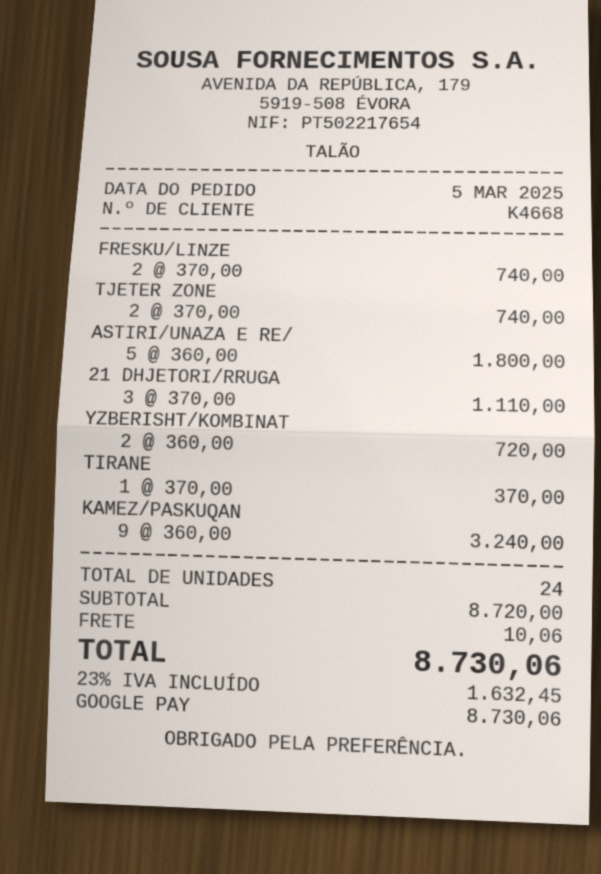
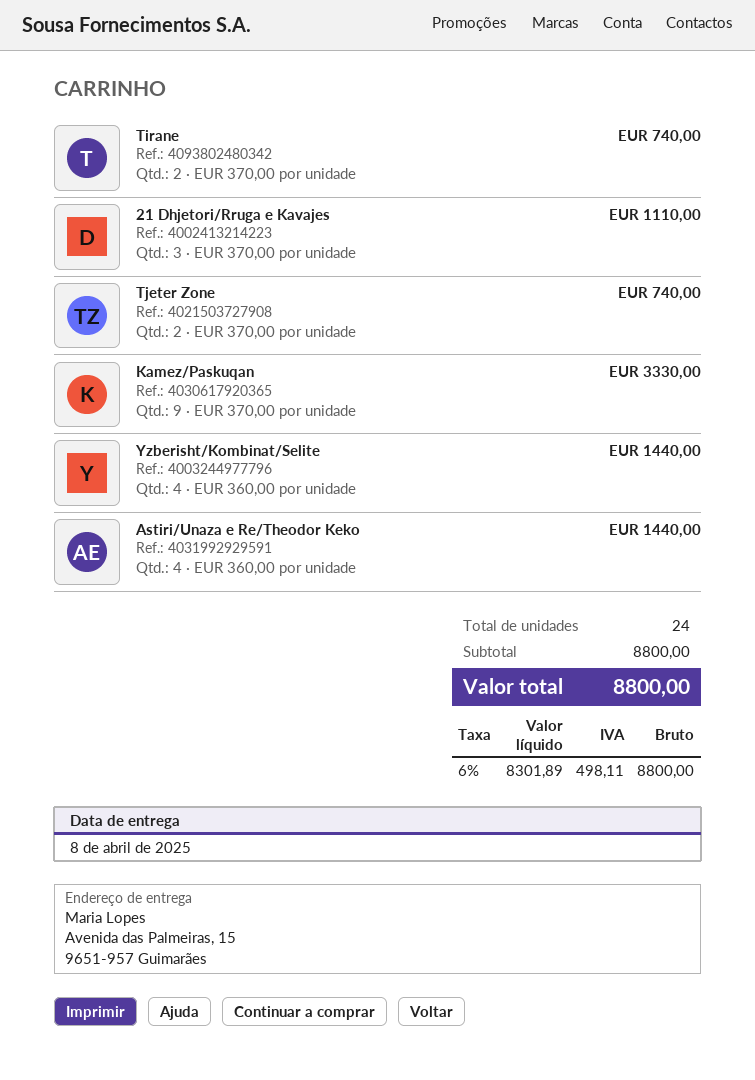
FRESKU/LINZE: 2 x 370.00 = 740.00 -> none
ASTIRI/UNAZA E RE/: 5 x 360.00 = 1800.00 -> 4 x 360.00 = 1440.00
YZBERISHT/KOMBINAT: 2 x 360.00 = 720.00 -> 4 x 360.00 = 1440.00
TIRANE: 1 x 370.00 = 370.00 -> 2 x 370.00 = 740.00
KAMEZ/PASKUQAN: 9 x 360.00 = 3240.00 -> 9 x 370.00 = 3330.00
subtotal: 8720.00 -> 8800.00
shipping: 10.06 -> none
tax: 23% = 1632.45 -> 6% = 498.11
total: 8730.06 -> 8800.00

